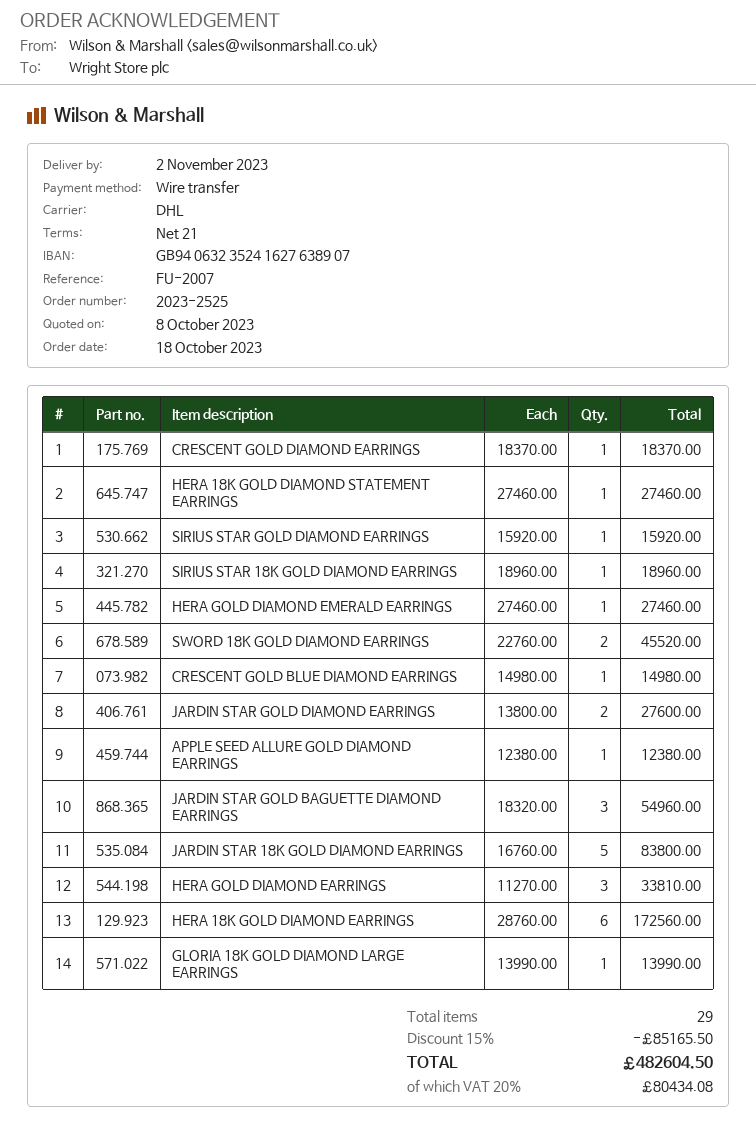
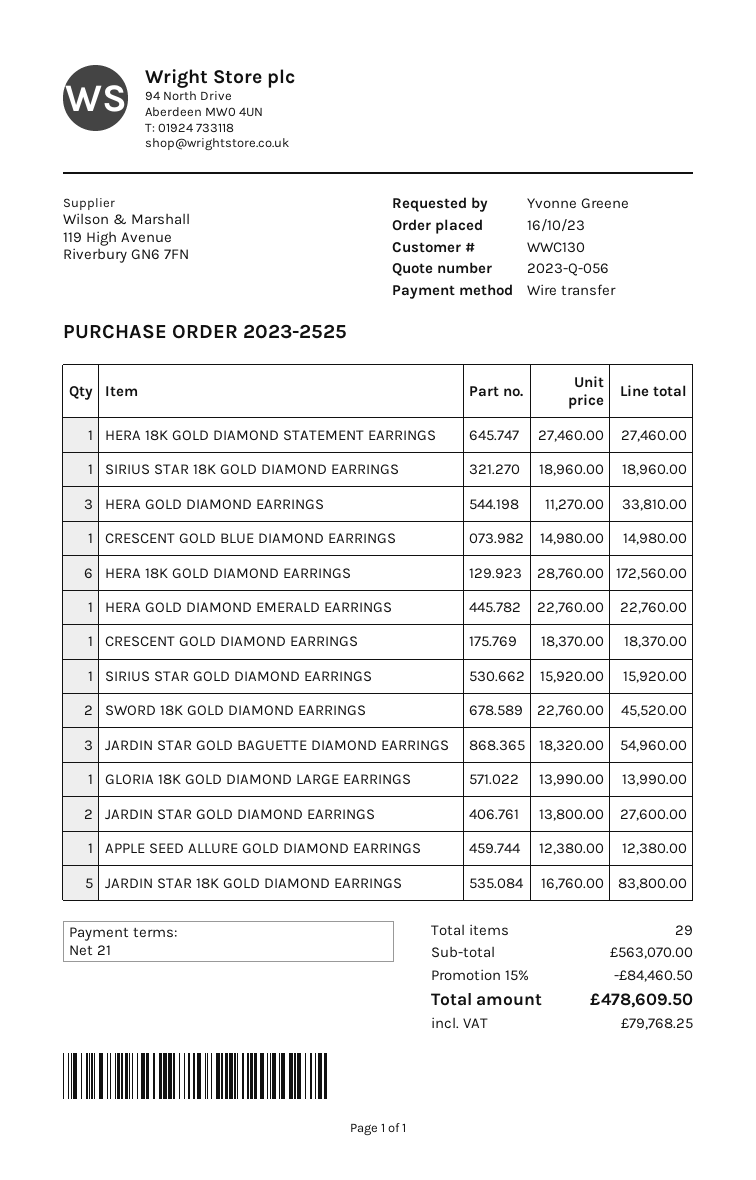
order date: 2023-10-18 -> 2023-10-16
HERA GOLD DIAMOND EMERALD EARRINGS: 1 x 27460.00 = 27460.00 -> 1 x 22760.00 = 22760.00
discount: 15% = 85165.50 -> 15% = 84460.50
tax: 80434.08 -> 79768.25
total: 482604.50 -> 478609.50

